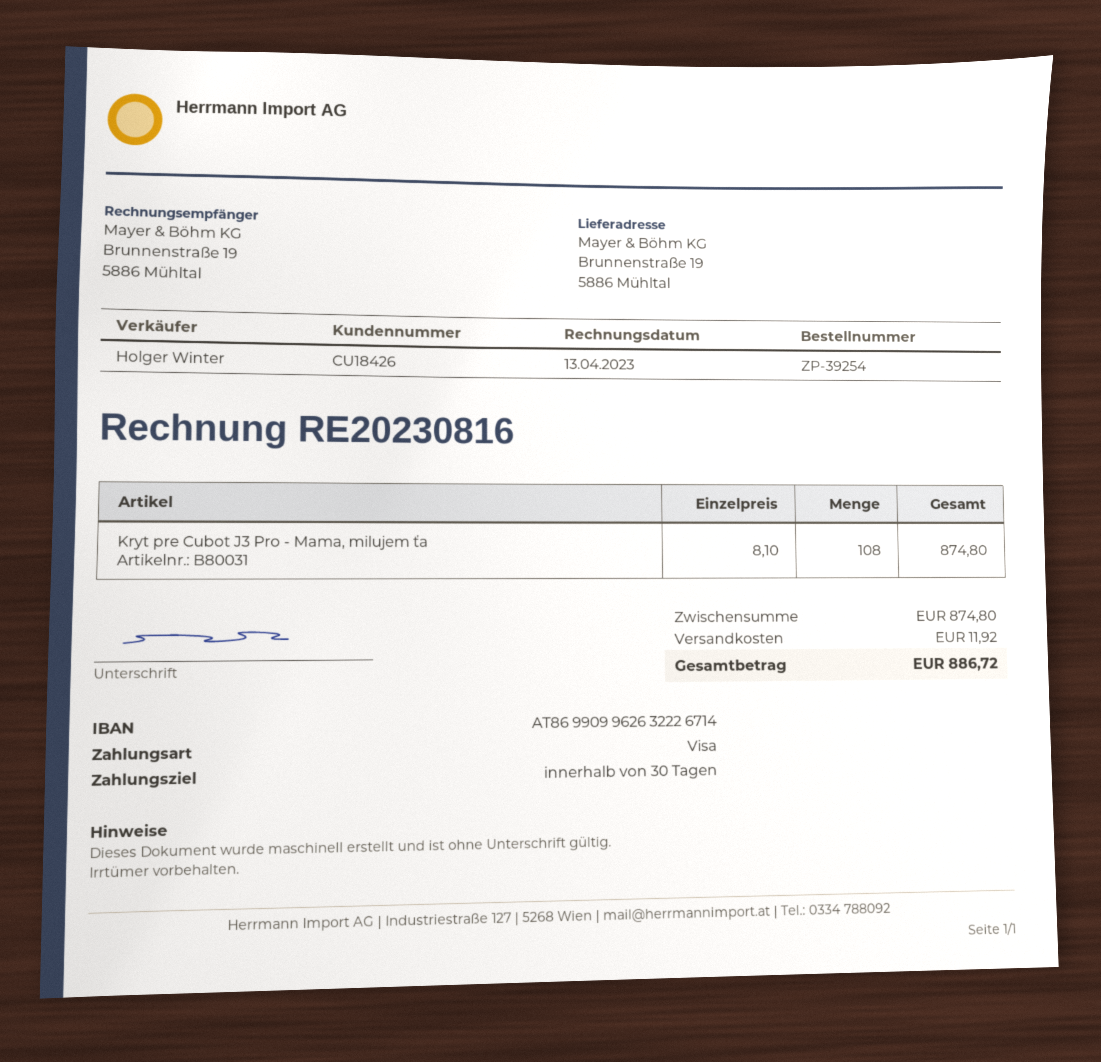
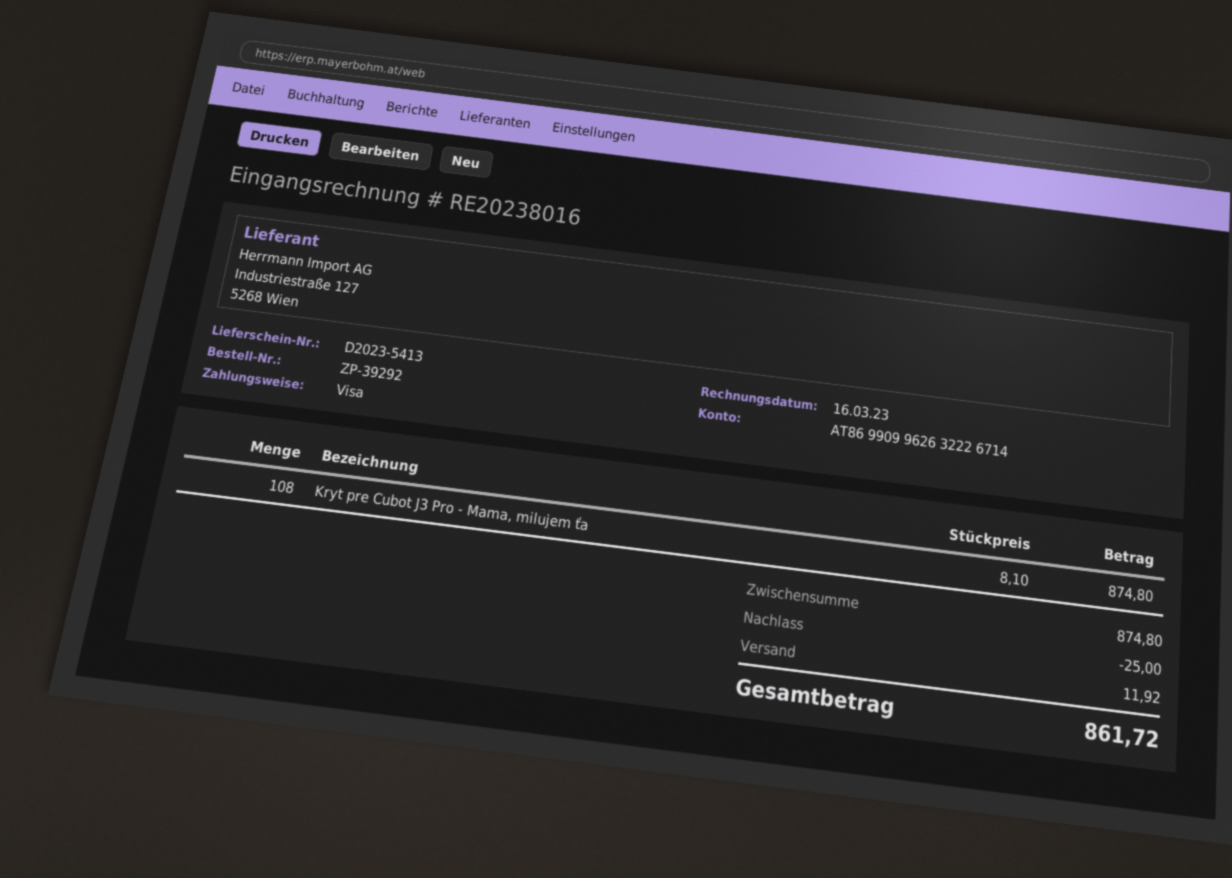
order number: ZP-39254 -> ZP-39292
invoice number: RE20230816 -> RE20238016
invoice date: 2023-04-13 -> 2023-03-16
discount: none -> 25.00
total: 886.72 -> 861.72

